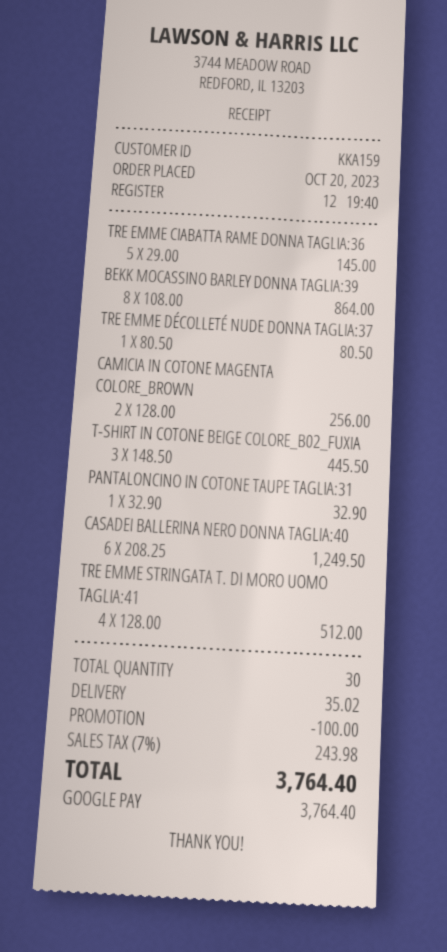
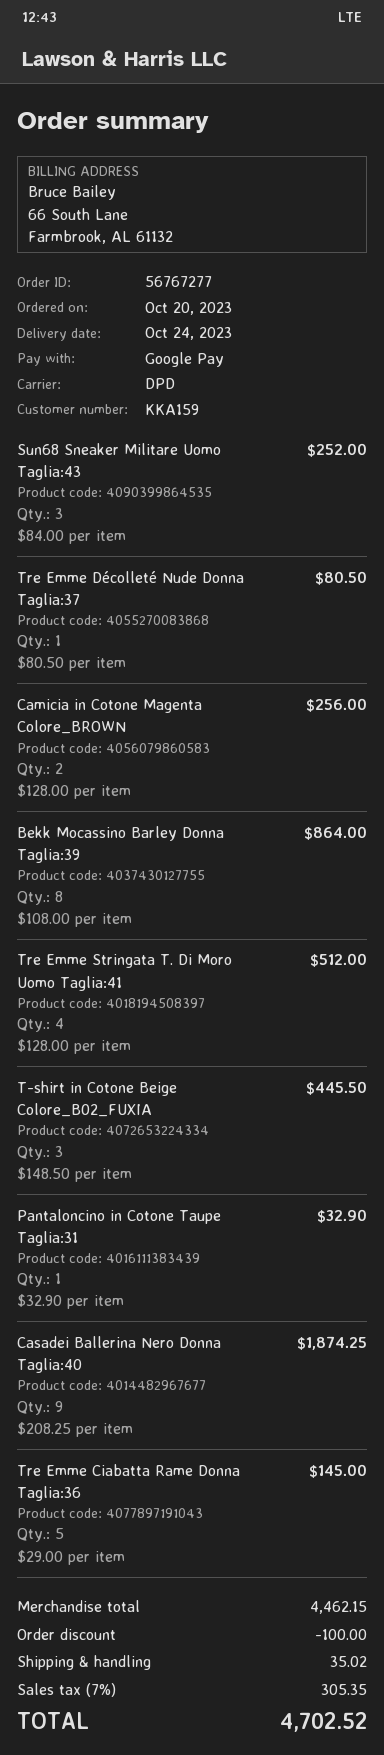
CASADEI BALLERINA NERO DONNA TAGLIA:40: 6 x 208.25 = 1249.50 -> 9 x 208.25 = 1874.25
Sun68 Sneaker Militare Uomo Taglia:43: none -> 3 x 84.00 = 252.00
tax: 7% = 243.98 -> 7% = 305.35
total: 3764.40 -> 4702.52

